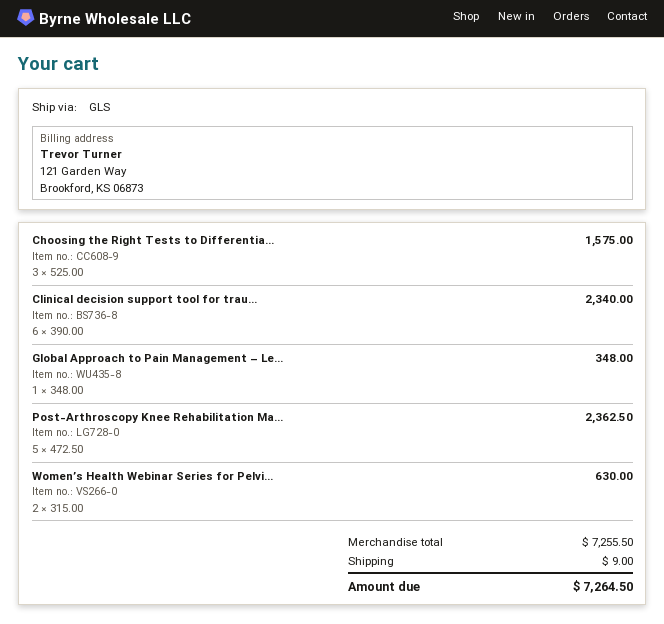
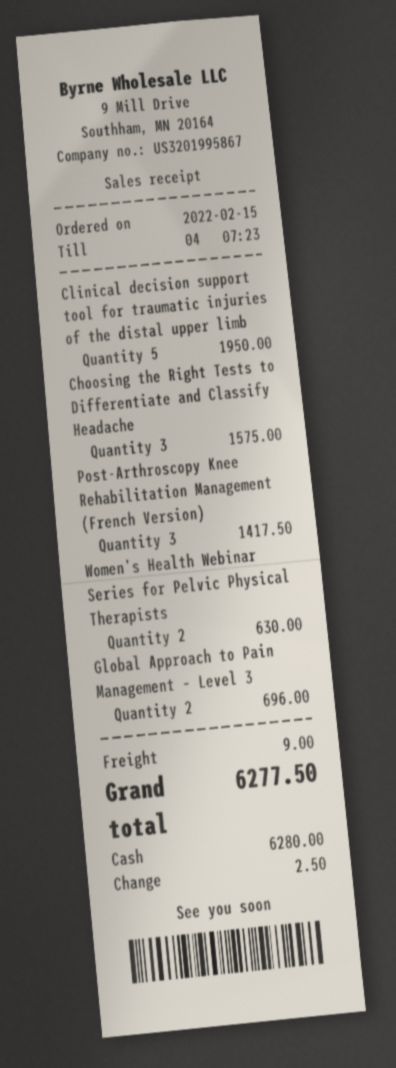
Clinical decision support tool for trau...: 6 for 2340.00 -> 5 for 1950.00
Global Approach to Pain Management – Le...: 1 for 348.00 -> 2 for 696.00
Post-Arthroscopy Knee Rehabilitation Ma...: 5 for 2362.50 -> 3 for 1417.50
total: 7264.50 -> 6277.50

